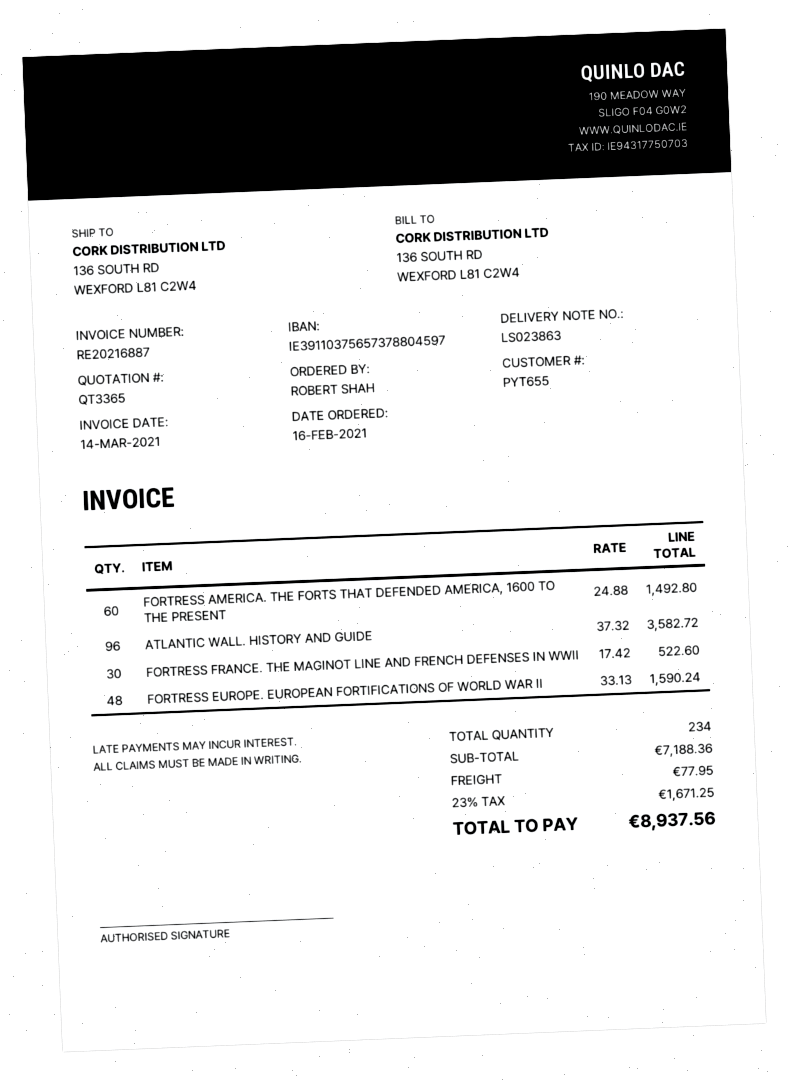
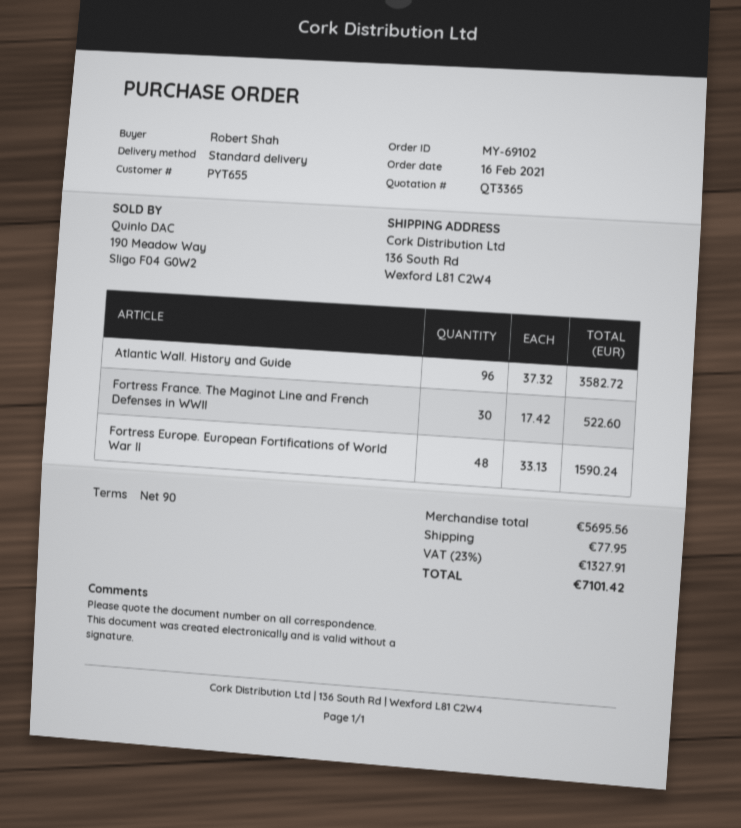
FORTRESS AMERICA. THE FORTS THAT DEFENDED AMERICA, 1600 TO THE PRESENT: 60 x 24.88 = 1492.80 -> none
subtotal: 7188.36 -> 5695.56
tax: 23% = 1671.25 -> 23% = 1327.91
total: 8937.56 -> 7101.42

